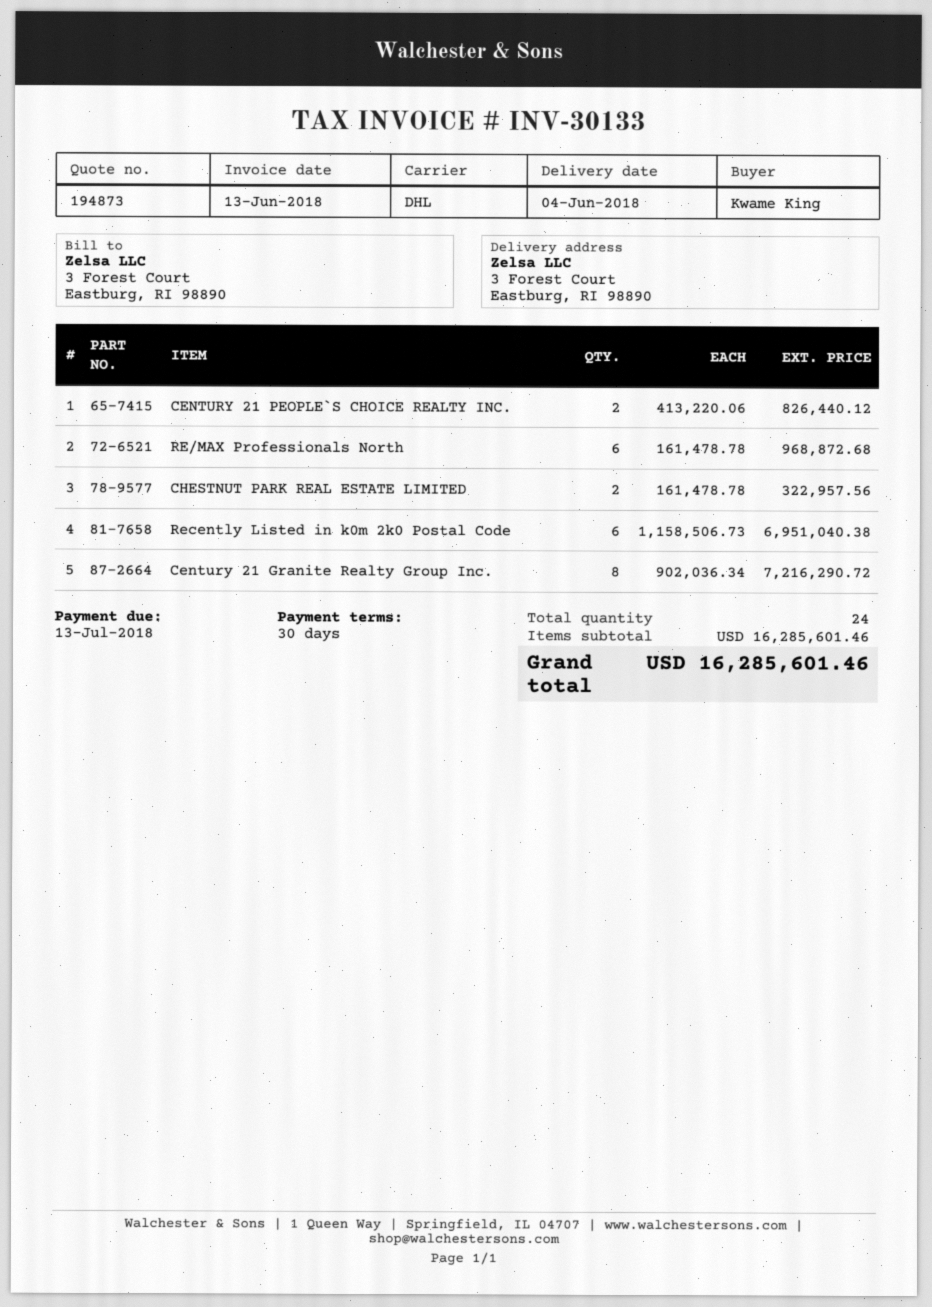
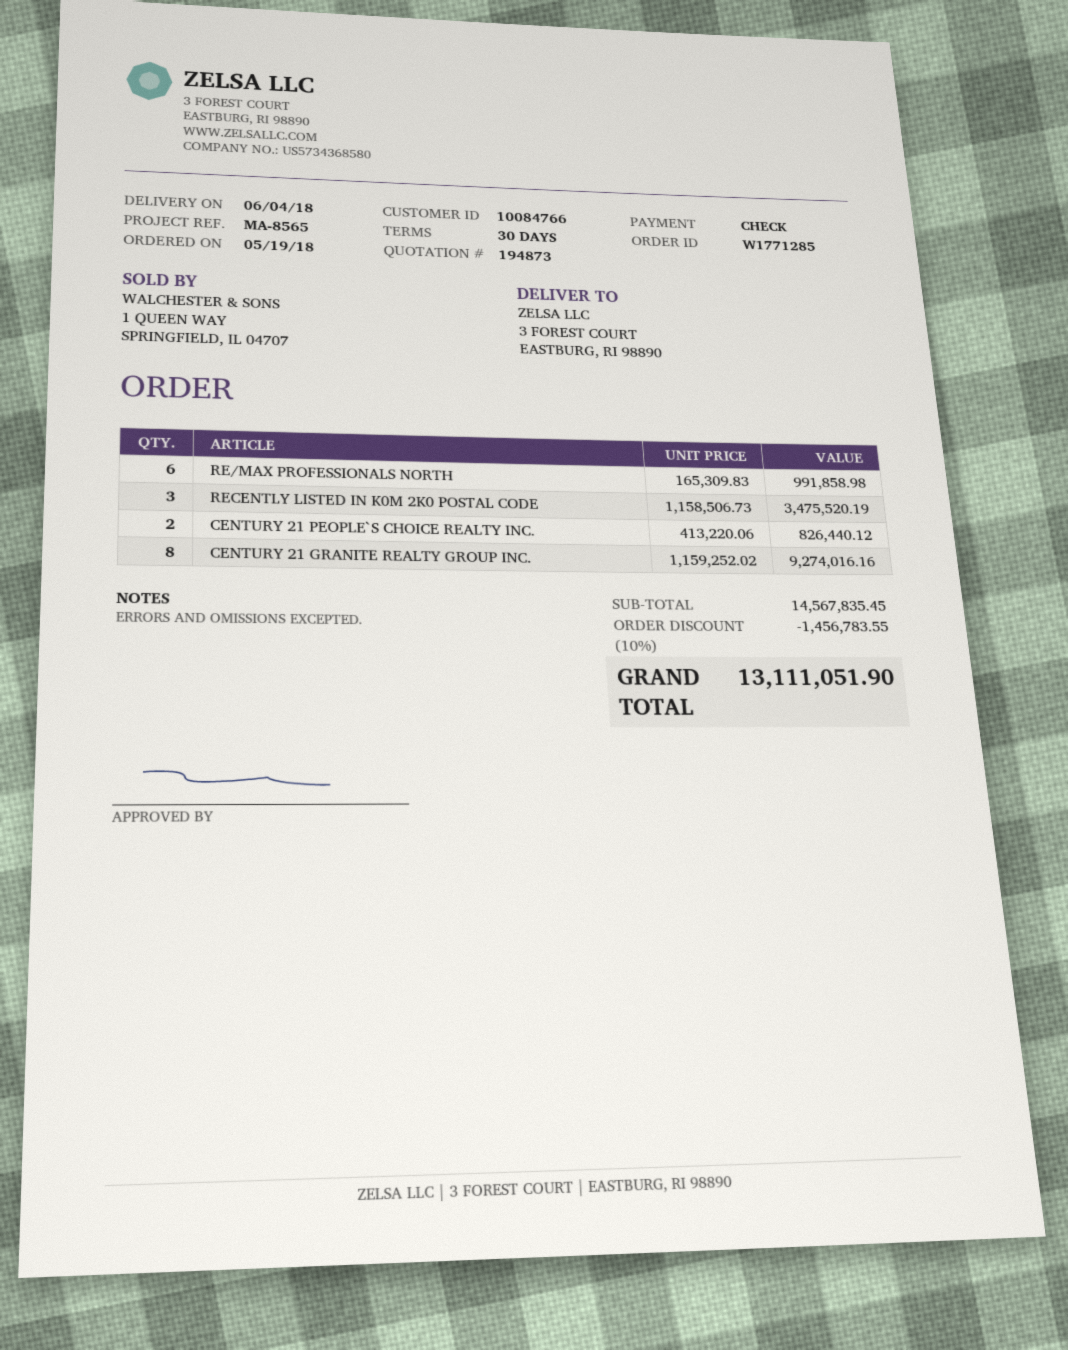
RE/MAX Professionals North: 6 x 161478.78 = 968872.68 -> 6 x 165309.83 = 991858.98
CHESTNUT PARK REAL ESTATE LIMITED: 2 x 161478.78 = 322957.56 -> none
Recently Listed in k0m 2k0 Postal Code: 6 x 1158506.73 = 6951040.38 -> 3 x 1158506.73 = 3475520.19
Century 21 Granite Realty Group Inc.: 8 x 902036.34 = 7216290.72 -> 8 x 1159252.02 = 9274016.16
subtotal: 16285601.46 -> 14567835.45
discount: none -> 10% = 1456783.55
total: 16285601.46 -> 13111051.90

